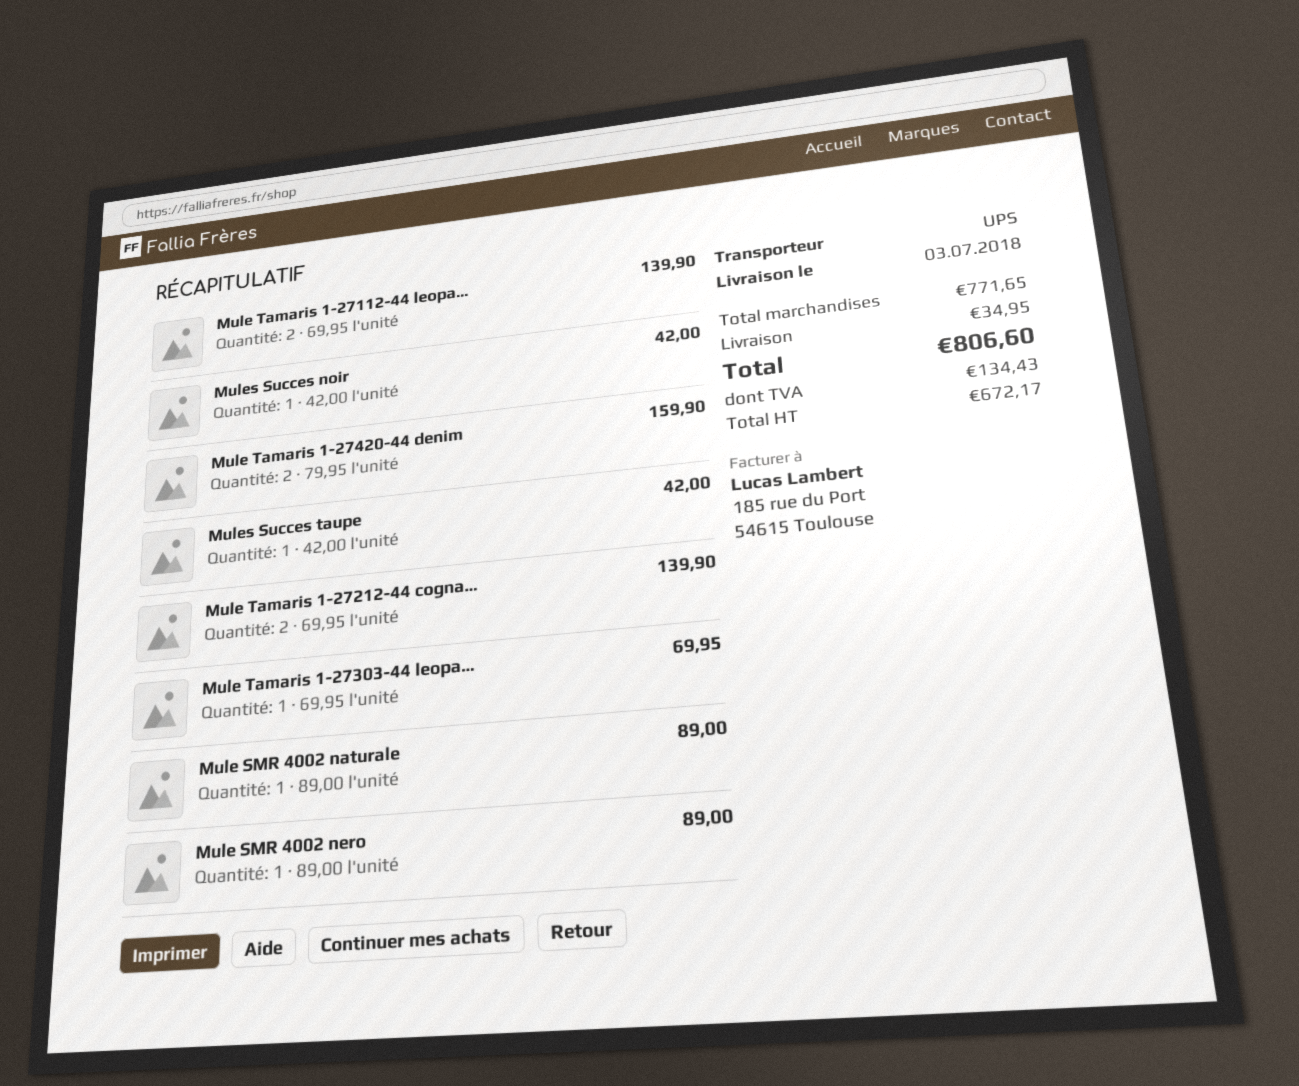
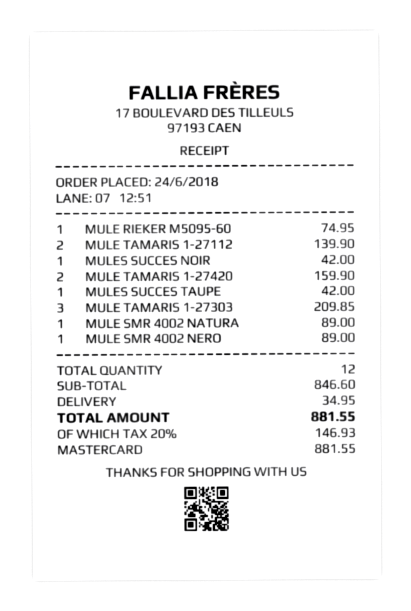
Mule Tamaris 1-27212-44 cogna...: 2 for 139.90 -> none
Mule Tamaris 1-27303-44 leopa...: 1 for 69.95 -> 3 for 209.85
MULE RIEKER M5095-60: none -> 1 for 74.95
subtotal: 771.65 -> 846.60
tax: 134.43 -> 146.93
total: 806.60 -> 881.55

